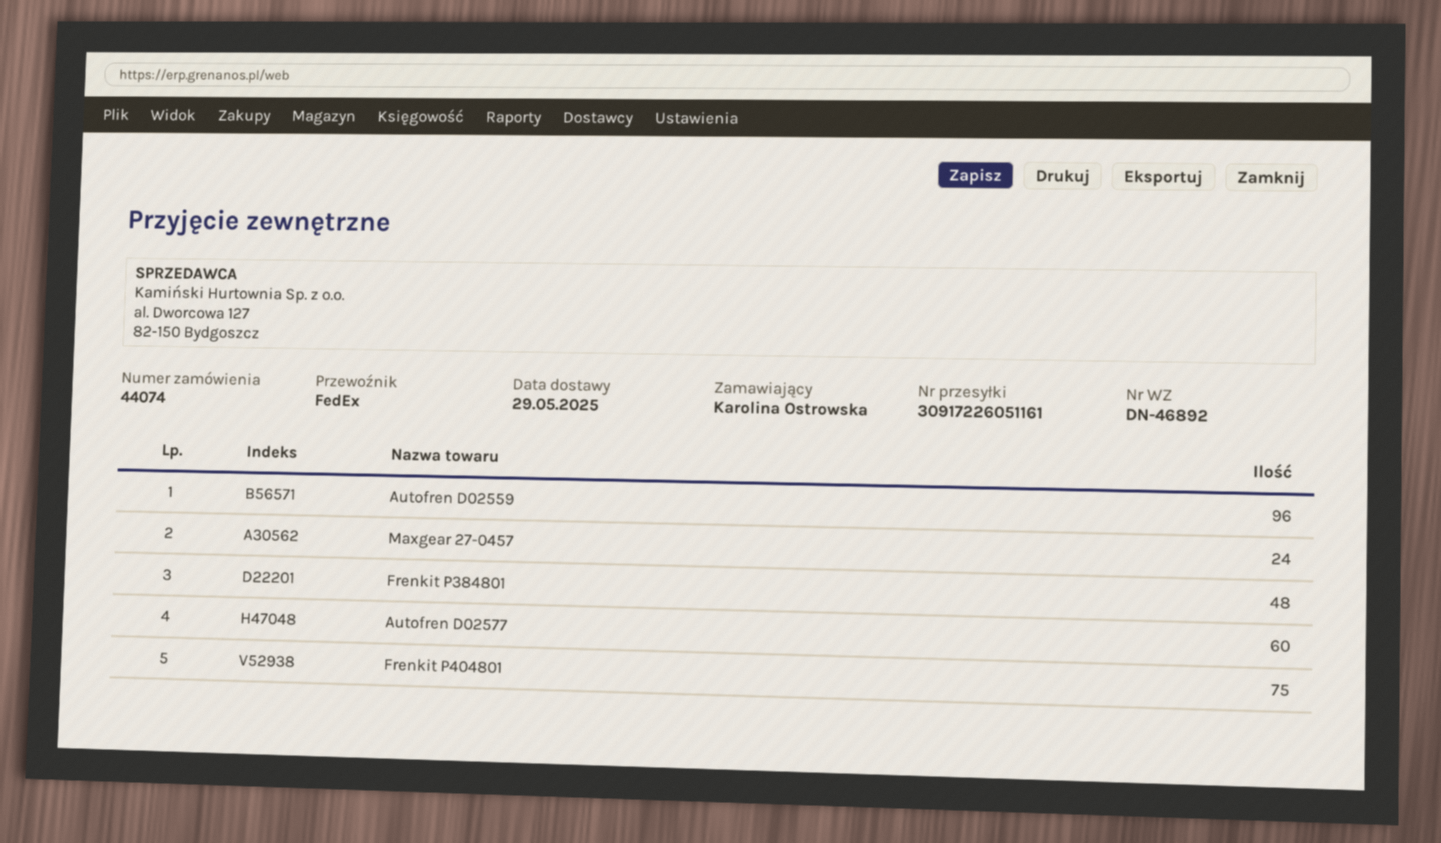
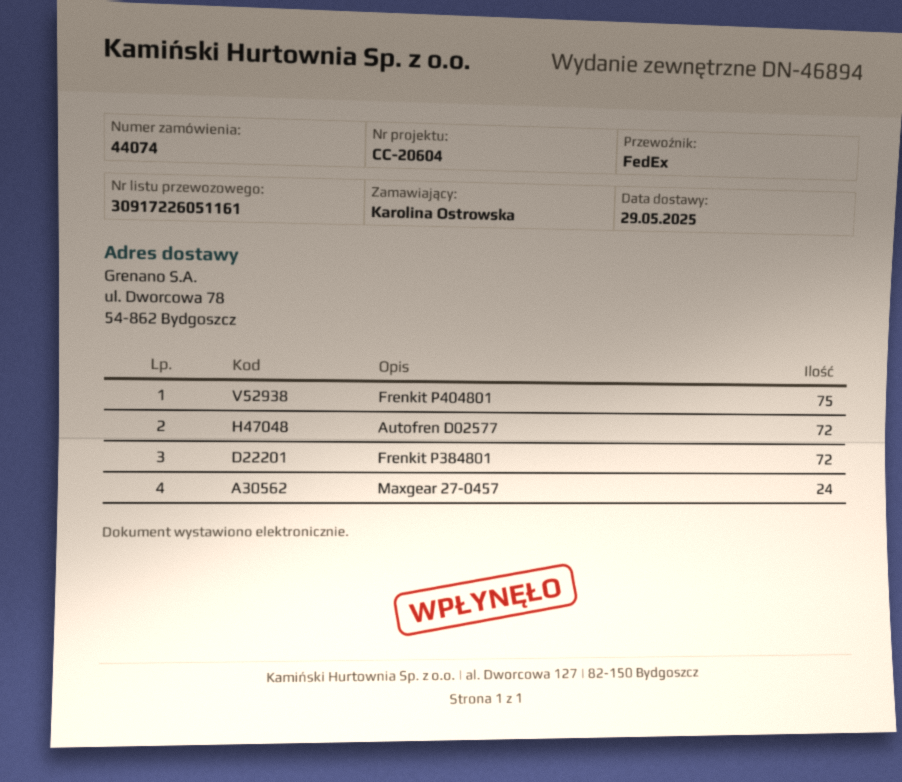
delivery note number: DN-46892 -> DN-46894
Autofren D02559: 96 -> none
Frenkit P384801: 48 -> 72
Autofren D02577: 60 -> 72

